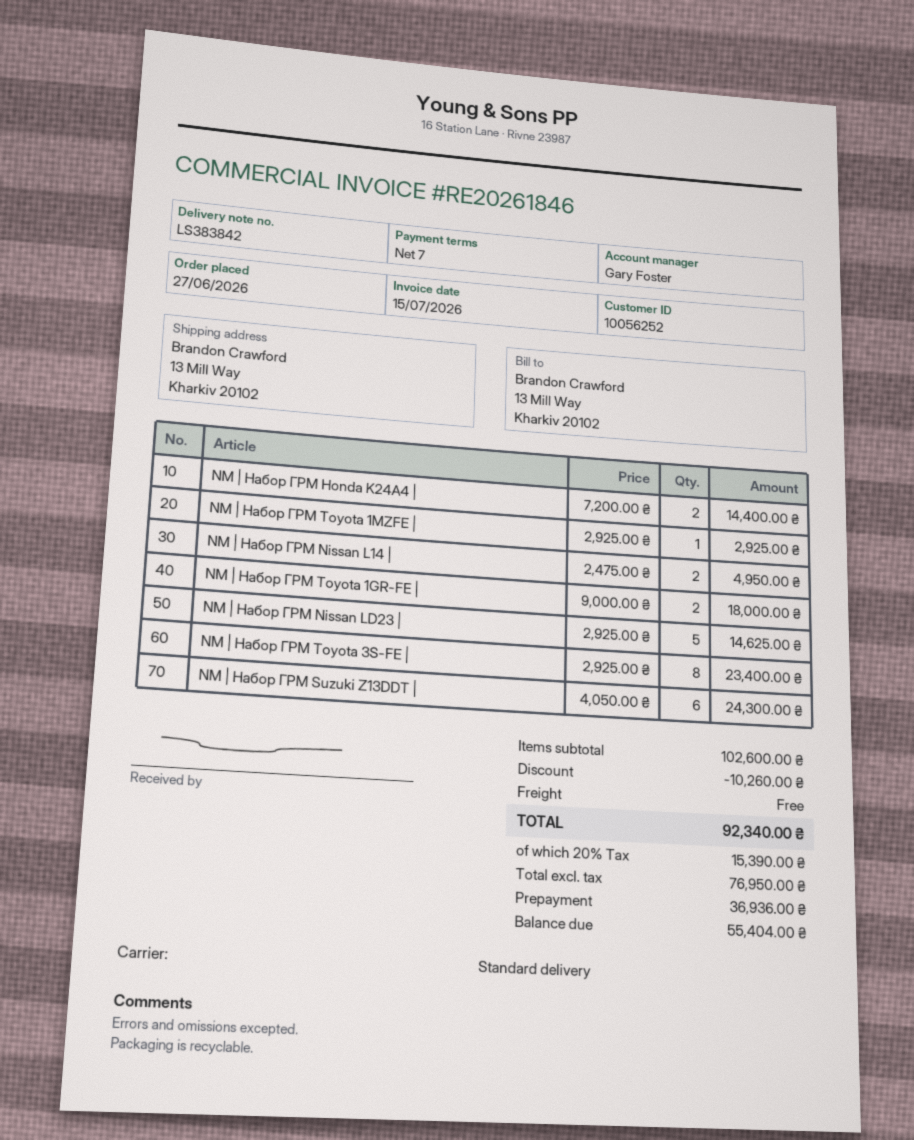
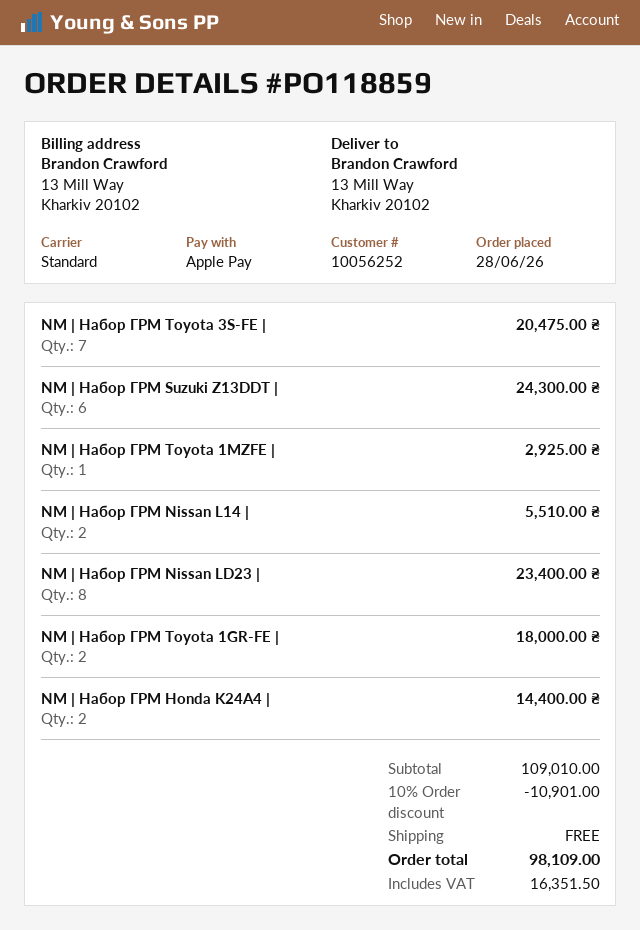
order date: 2026-06-27 -> 2026-06-28
NM | Набор ГРМ Nissan L14 |: 2 for 4950.00 -> 2 for 5510.00
NM | Набор ГРМ Nissan LD23 |: 5 for 14625.00 -> 8 for 23400.00
NM | Набор ГРМ Toyota 3S-FE |: 8 for 23400.00 -> 7 for 20475.00
subtotal: 102600.00 -> 109010.00
discount: 10260.00 -> 10901.00
tax: 15390.00 -> 16351.50
total: 92340.00 -> 98109.00

